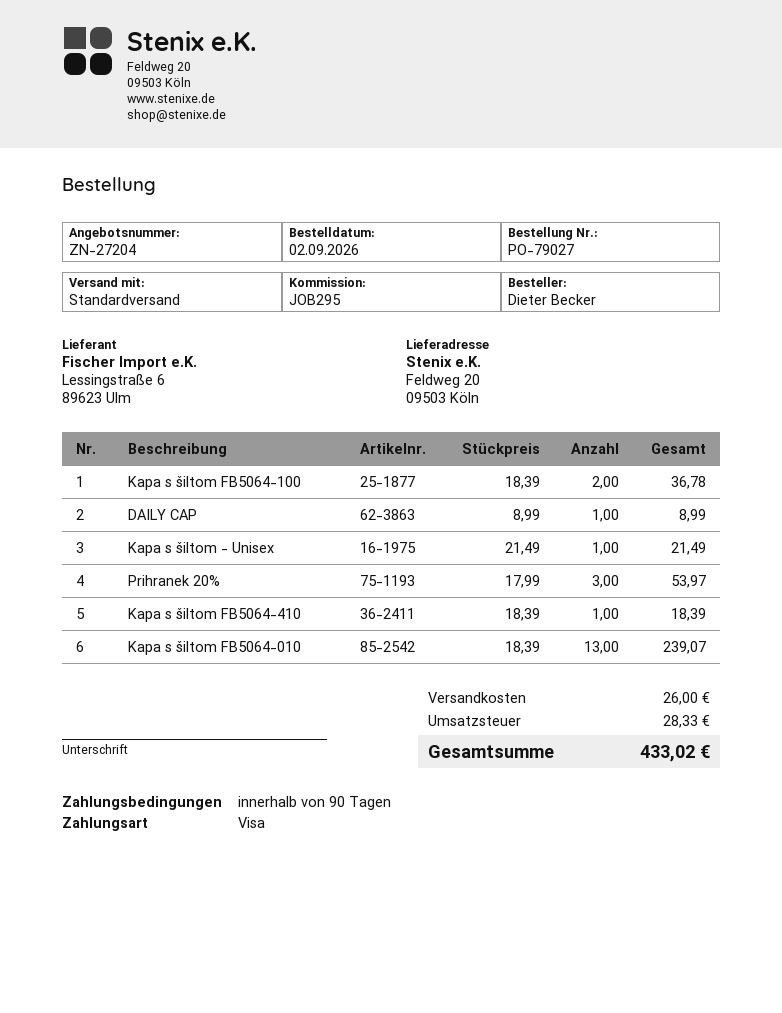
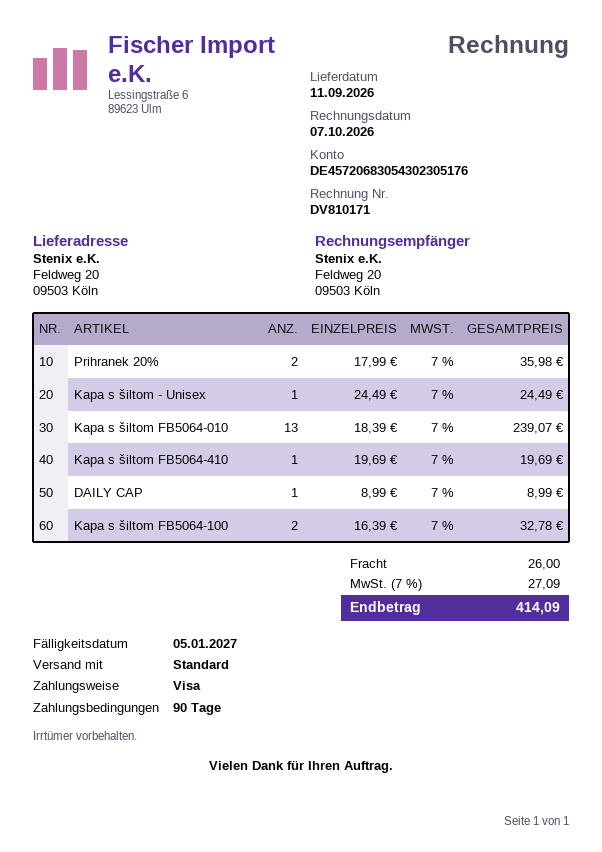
Kapa s šiltom FB5064-100: 2 x 18.39 = 36.78 -> 2 x 16.39 = 32.78
Kapa s šiltom - Unisex: 1 x 21.49 = 21.49 -> 1 x 24.49 = 24.49
Prihranek 20%: 3 x 17.99 = 53.97 -> 2 x 17.99 = 35.98
Kapa s šiltom FB5064-410: 1 x 18.39 = 18.39 -> 1 x 19.69 = 19.69
tax: 28.33 -> 27.09
total: 433.02 -> 414.09

